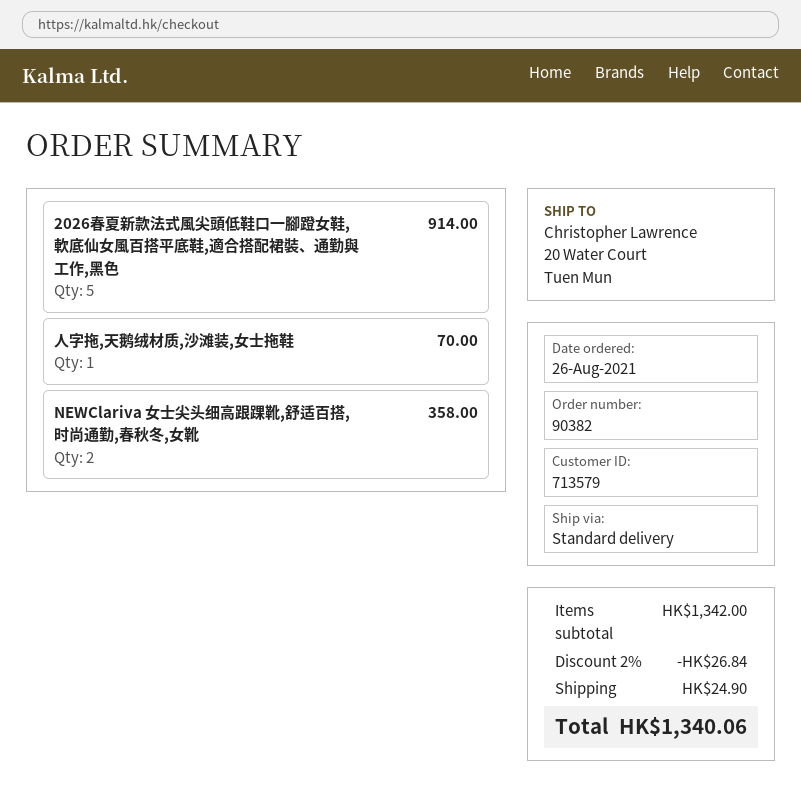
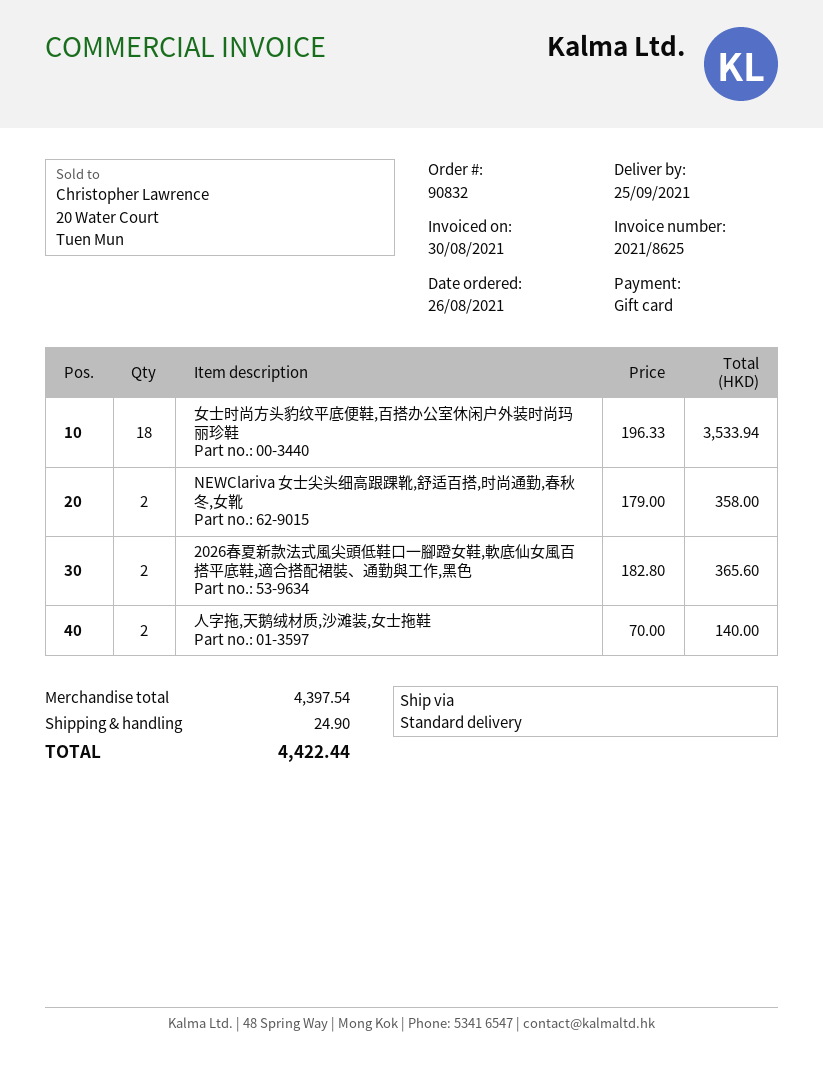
order number: 90382 -> 90832
2026春夏新款法式風尖頭低鞋口一腳蹬女鞋,軟底仙女風百搭平底鞋,適合搭配裙裝、通勤與工作,黑色: 5 for 914.00 -> 2 for 365.60
人字拖,天鹅绒材质,沙滩装,女士拖鞋: 1 for 70.00 -> 2 for 140.00
女士时尚方头豹纹平底便鞋,百搭办公室休闲户外装时尚玛丽珍鞋: none -> 18 for 3533.94
subtotal: 1342.00 -> 4397.54
discount: 2% = 26.84 -> none
total: 1340.06 -> 4422.44

